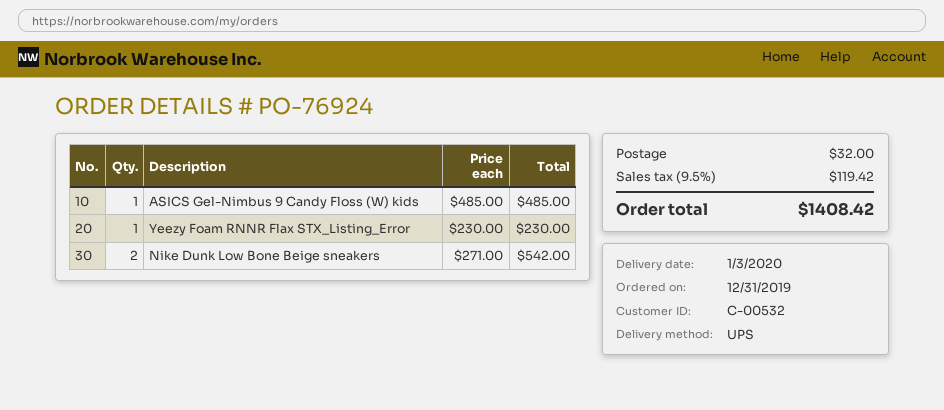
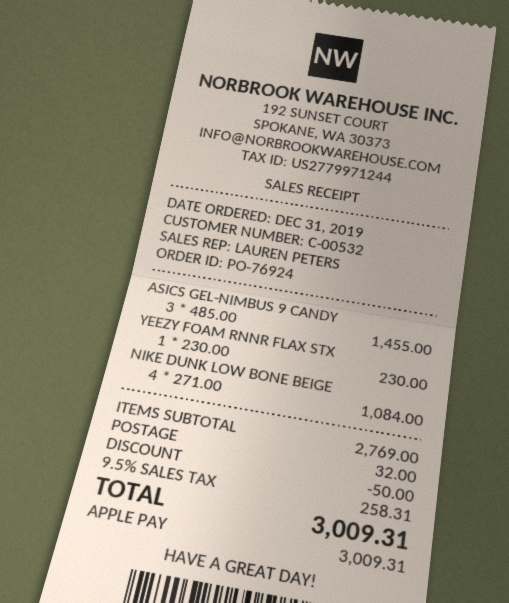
ASICS Gel-Nimbus 9 Candy Floss (W) kids: 1 x 485.00 = 485.00 -> 3 x 485.00 = 1455.00
Nike Dunk Low Bone Beige sneakers: 2 x 271.00 = 542.00 -> 4 x 271.00 = 1084.00
discount: none -> 50.00
tax: 9.5% = 119.42 -> 9.5% = 258.31
total: 1408.42 -> 3009.31

